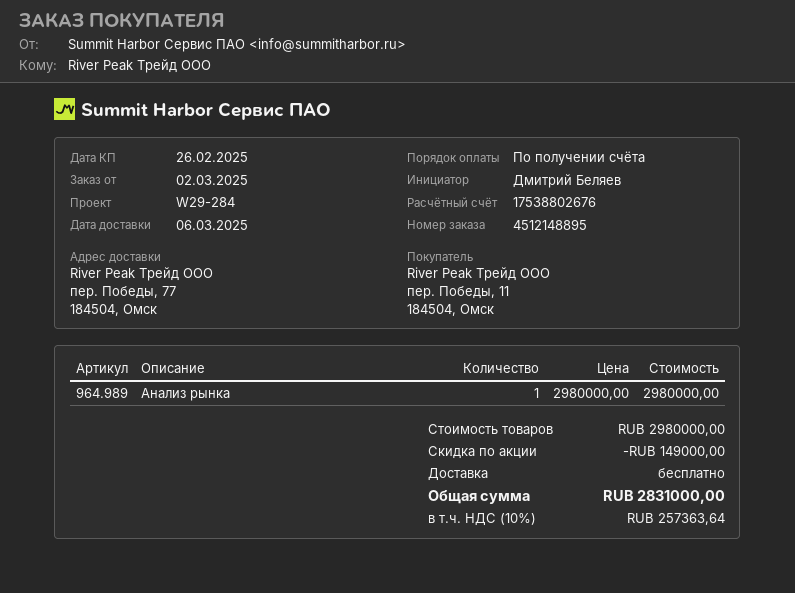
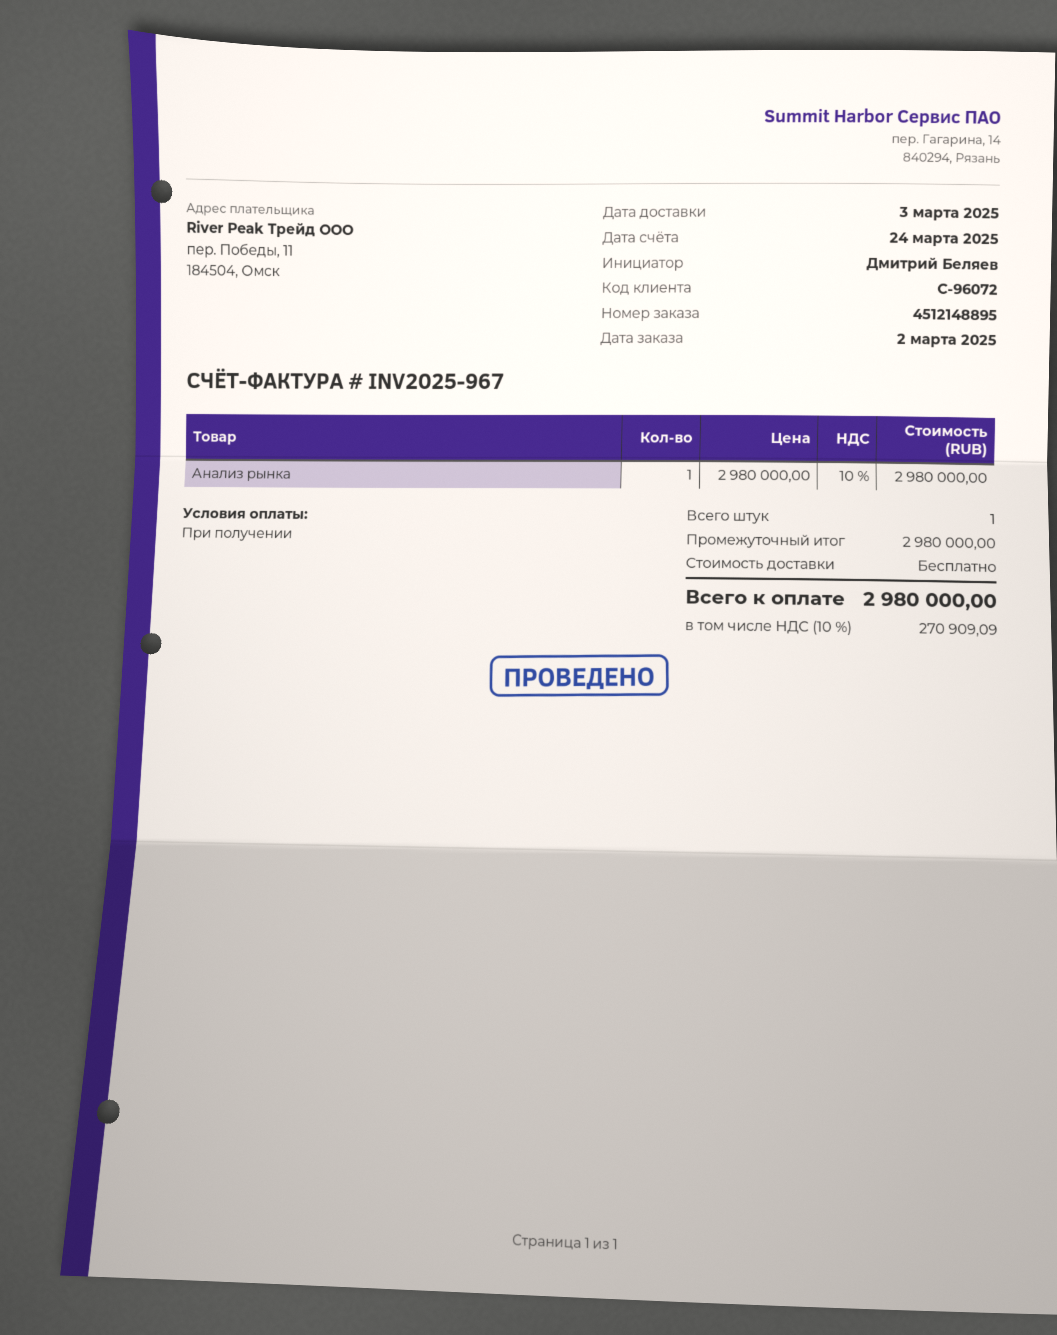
delivery date: 2025-03-06 -> 2025-03-03
discount: 149000.00 -> none
tax: 10% = 257363.64 -> 10% = 270909.09
total: 2831000.00 -> 2980000.00

